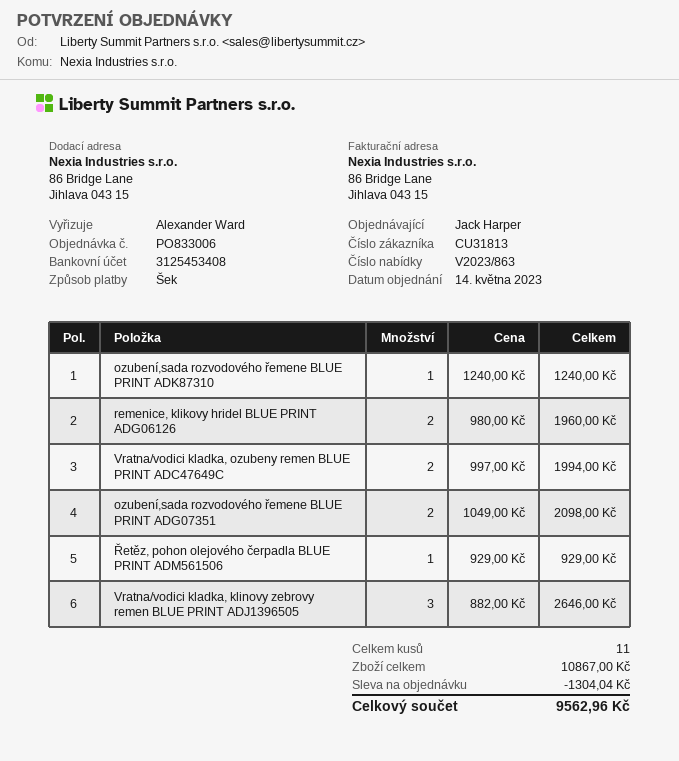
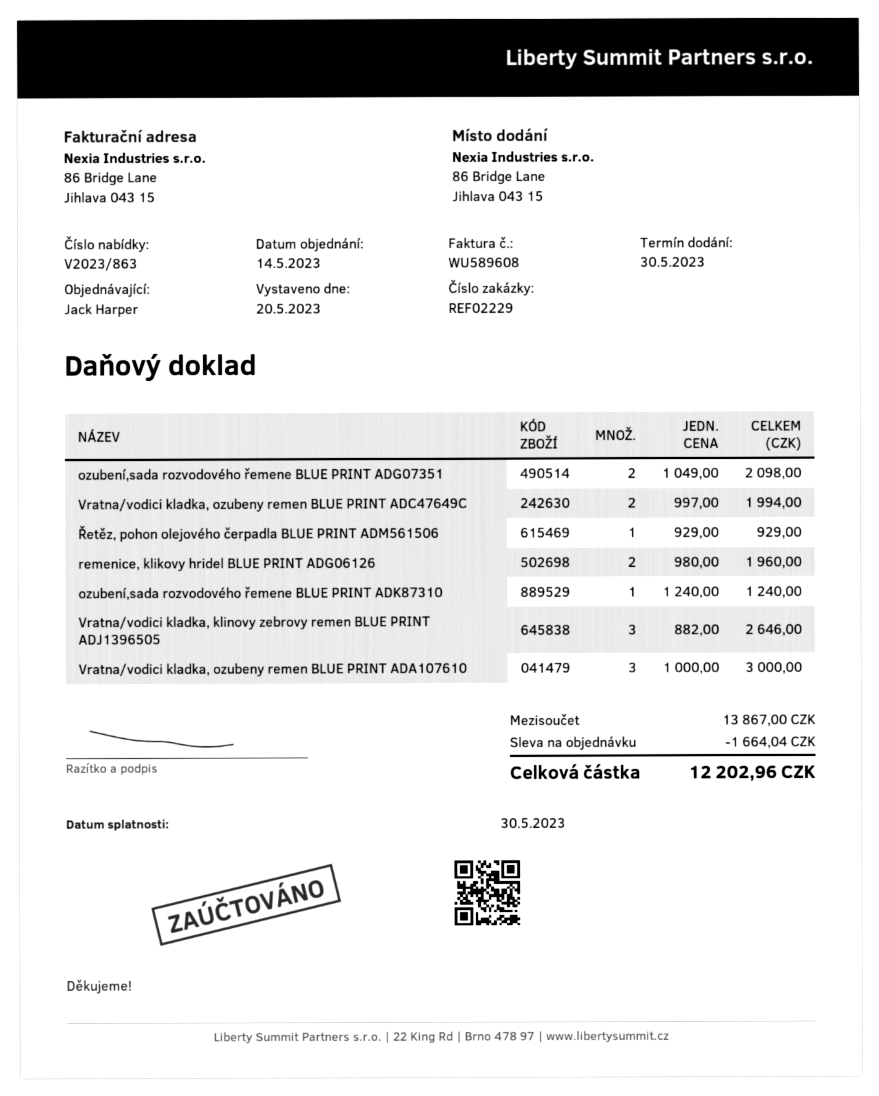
Vratna/vodici kladka, ozubeny remen BLUE PRINT ADA107610: none -> 3 x 1000.00 = 3000.00
subtotal: 10867.00 -> 13867.00
discount: 1304.04 -> 1664.04
total: 9562.96 -> 12202.96

